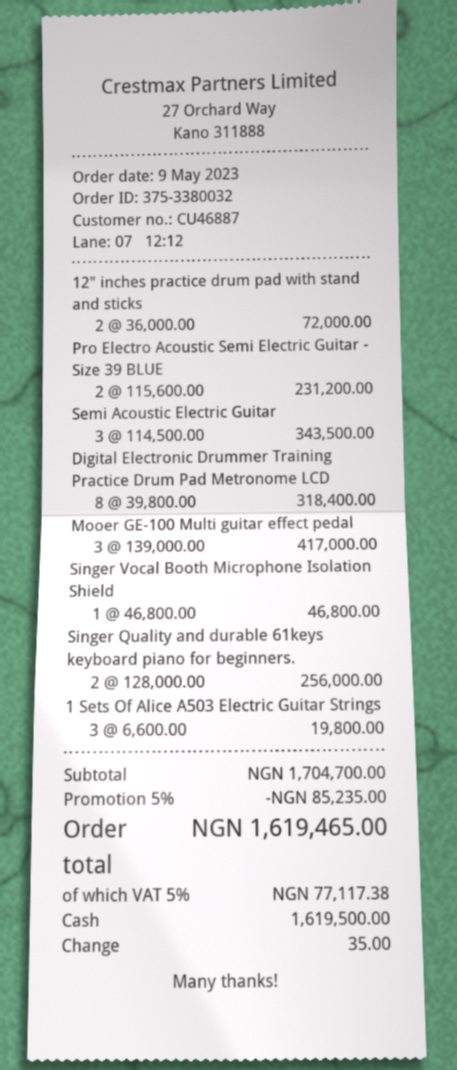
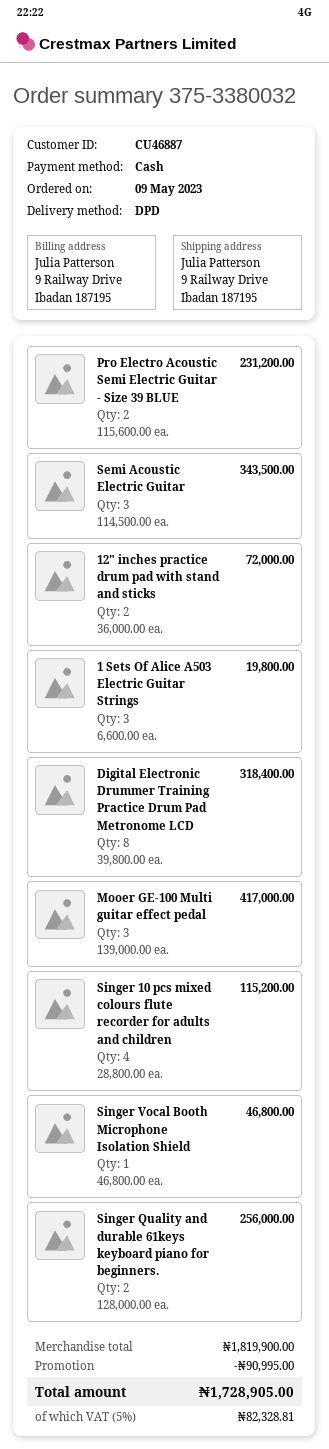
Singer 10 pcs mixed colours flute recorder for adults and children: none -> 4 x 28800.00 = 115200.00
subtotal: 1704700.00 -> 1819900.00
discount: 85235.00 -> 90995.00
tax: 5% = 77117.38 -> 5% = 82328.81
total: 1619465.00 -> 1728905.00

